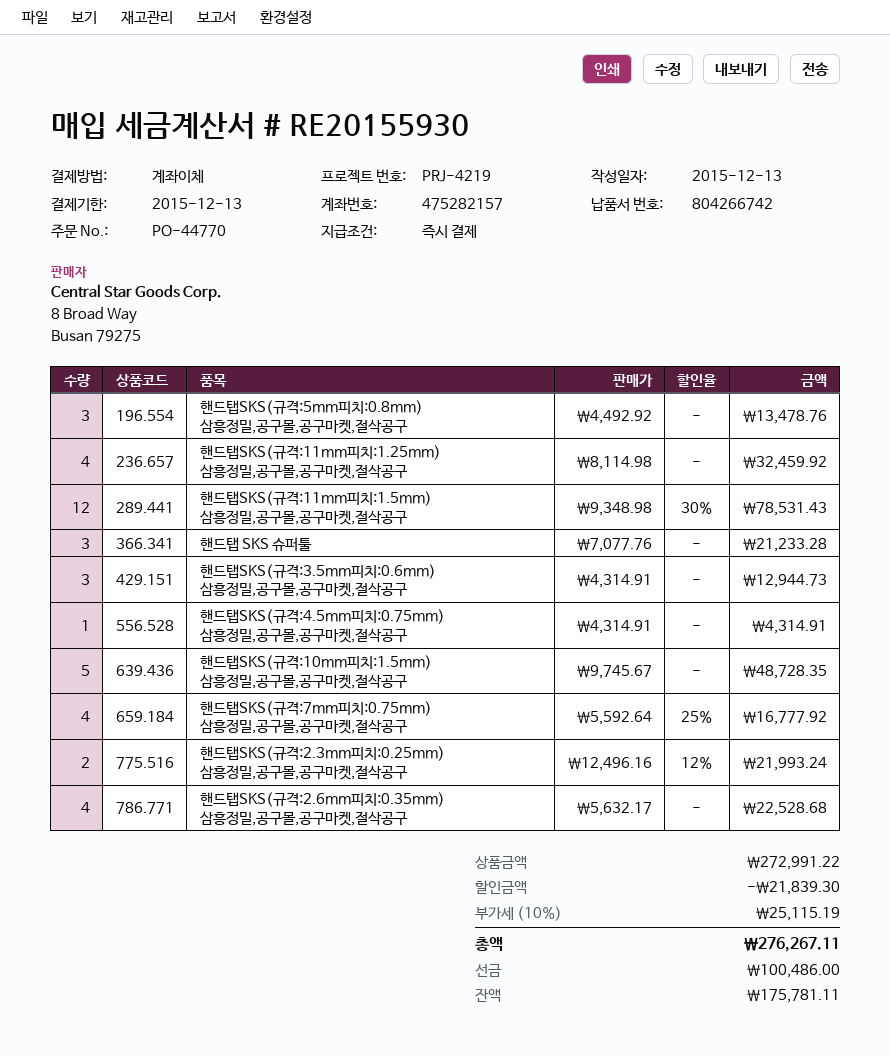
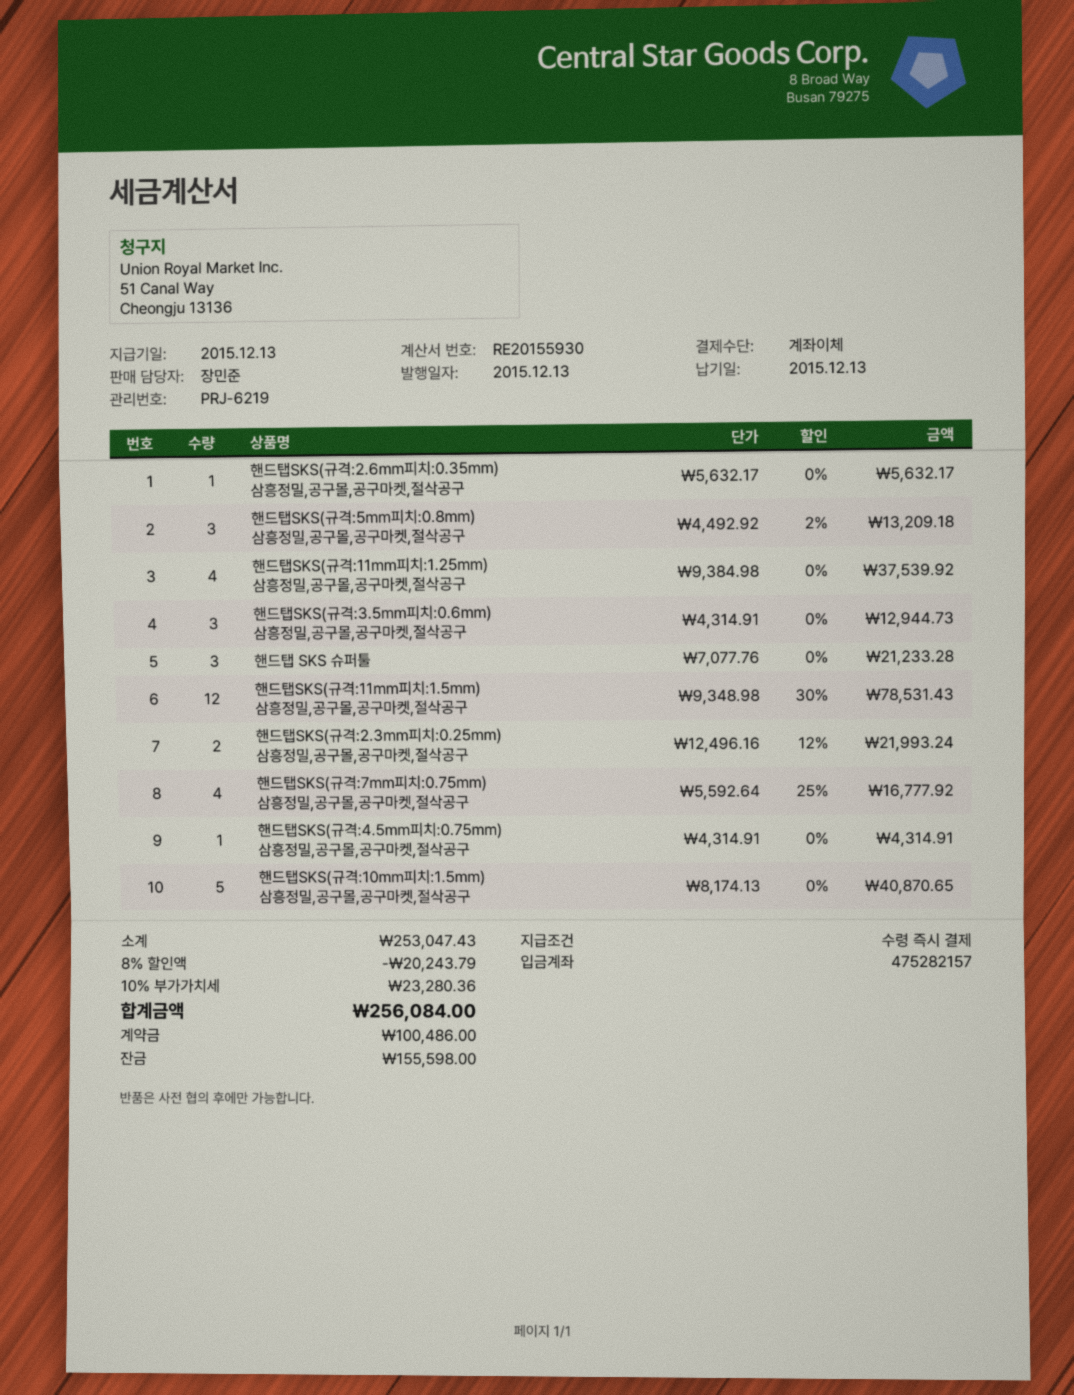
reference: PRJ-4219 -> PRJ-6219
핸드탭SKS(규격:5mm피치:0.8mm) 삼흥정밀,공구몰,공구마켓,절삭공구: 3 x 4492.92 = 13478.76 -> 3 x 4492.92 - 2% = 13209.18
핸드탭SKS(규격:11mm피치:1.25mm) 삼흥정밀,공구몰,공구마켓,절삭공구: 4 x 8114.98 = 32459.92 -> 4 x 9384.98 = 37539.92
핸드탭SKS(규격:10mm피치:1.5mm) 삼흥정밀,공구몰,공구마켓,절삭공구: 5 x 9745.67 = 48728.35 -> 5 x 8174.13 = 40870.65
핸드탭SKS(규격:2.6mm피치:0.35mm) 삼흥정밀,공구몰,공구마켓,절삭공구: 4 x 5632.17 = 22528.68 -> 1 x 5632.17 = 5632.17
subtotal: 272991.22 -> 253047.43
discount: 21839.30 -> 20243.79
tax: 10% = 25115.19 -> 10% = 23280.36
total: 276267.11 -> 256084.00
balance: 175781.11 -> 155598.00

